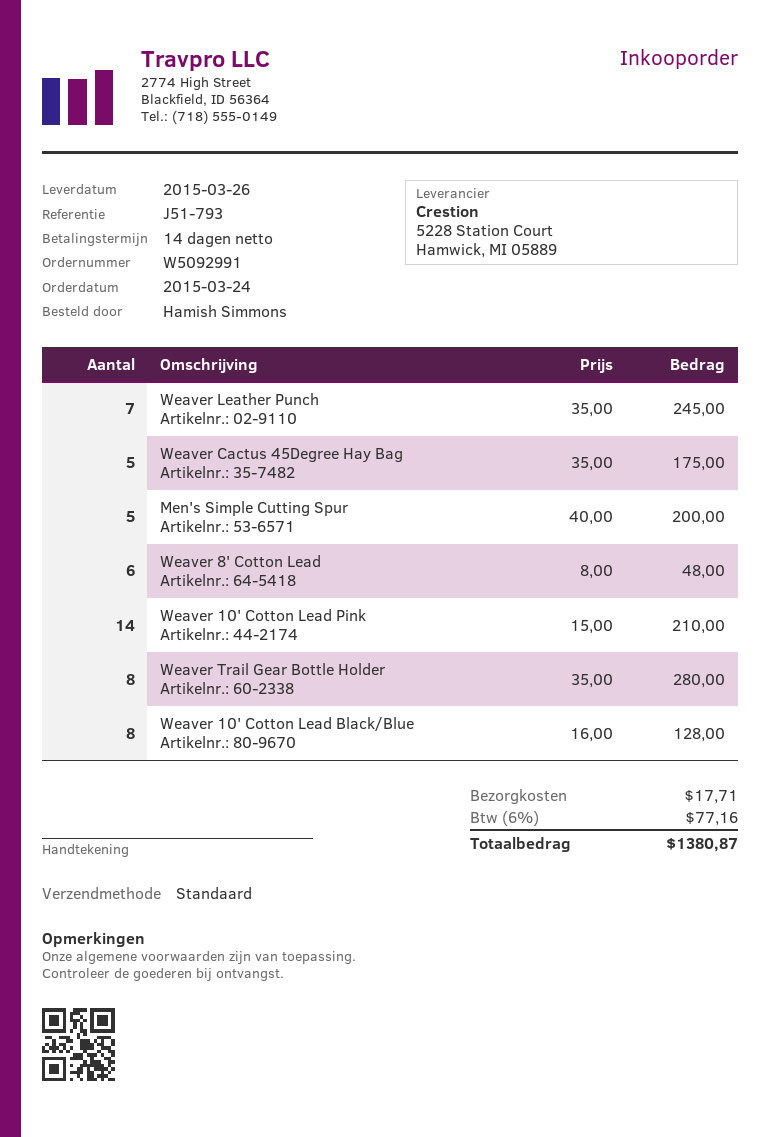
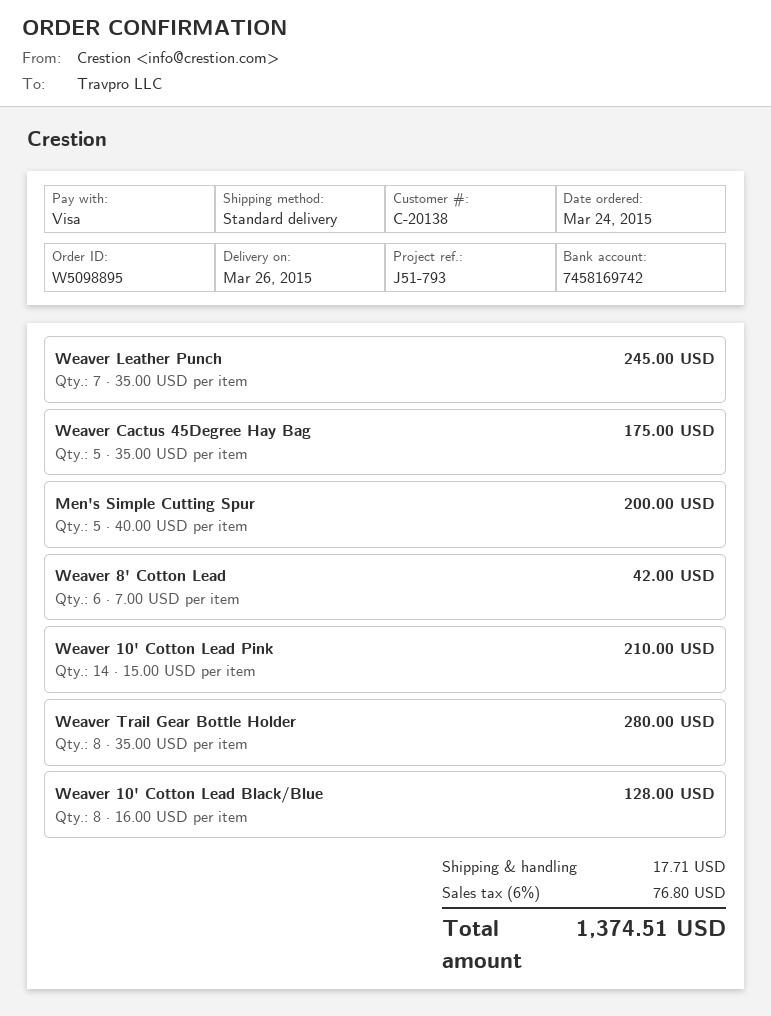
order number: W5092991 -> W5098895
Weaver 8' Cotton Lead: 6 x 8.00 = 48.00 -> 6 x 7.00 = 42.00
tax: 6% = 77.16 -> 6% = 76.80
total: 1380.87 -> 1374.51

